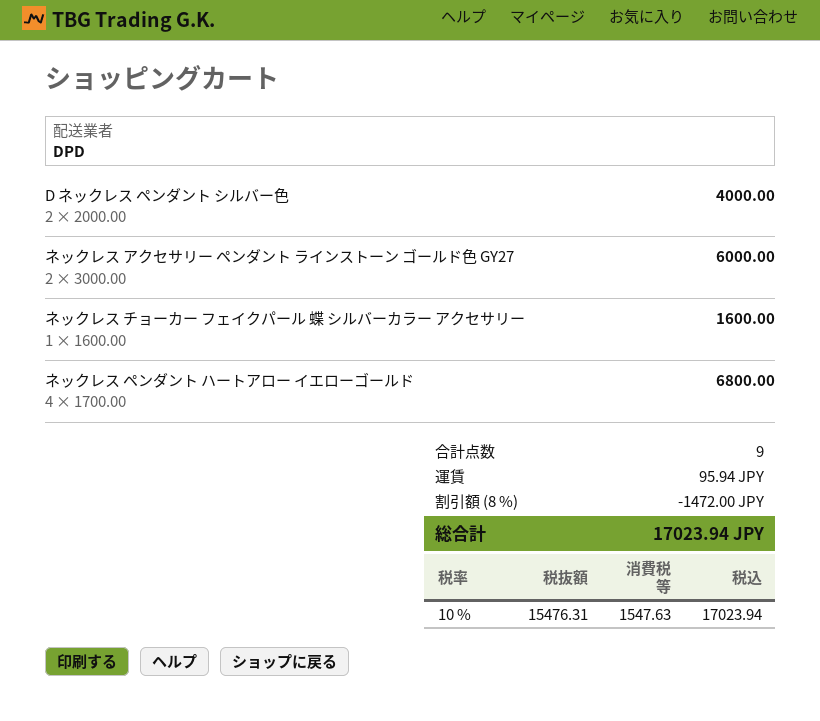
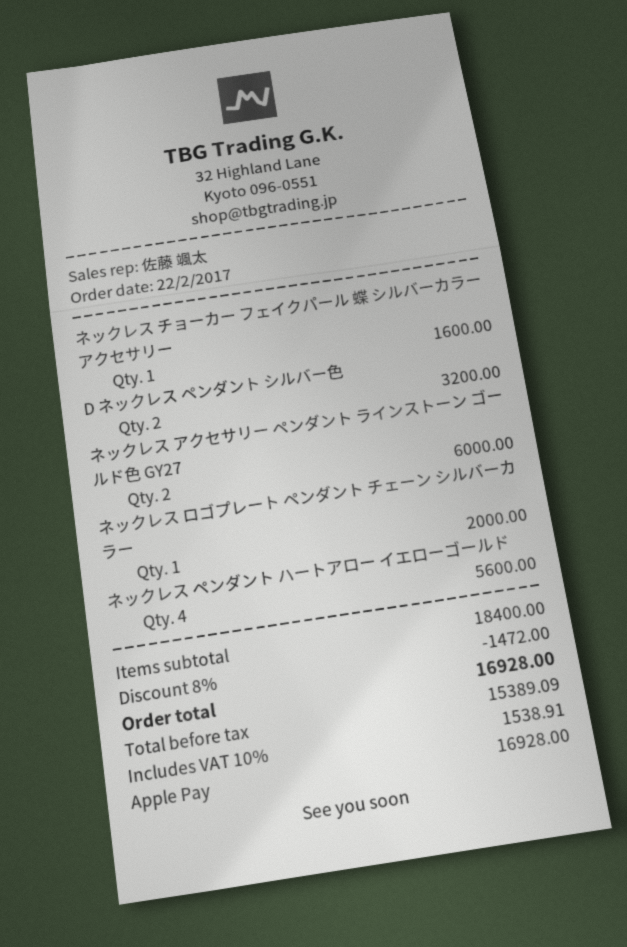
D ネックレス ペンダント シルバー色: 2 for 4000.00 -> 2 for 3200.00
ネックレス ペンダント ハートアロー イエローゴールド: 4 for 6800.00 -> 4 for 5600.00
ネックレス ロゴプレート ペンダント チェーン シルバーカラー: none -> 1 for 2000.00
shipping: 95.94 -> none
net: 15476.31 -> 15389.09
tax: 10% = 1547.63 -> 10% = 1538.91
total: 17023.94 -> 16928.00

